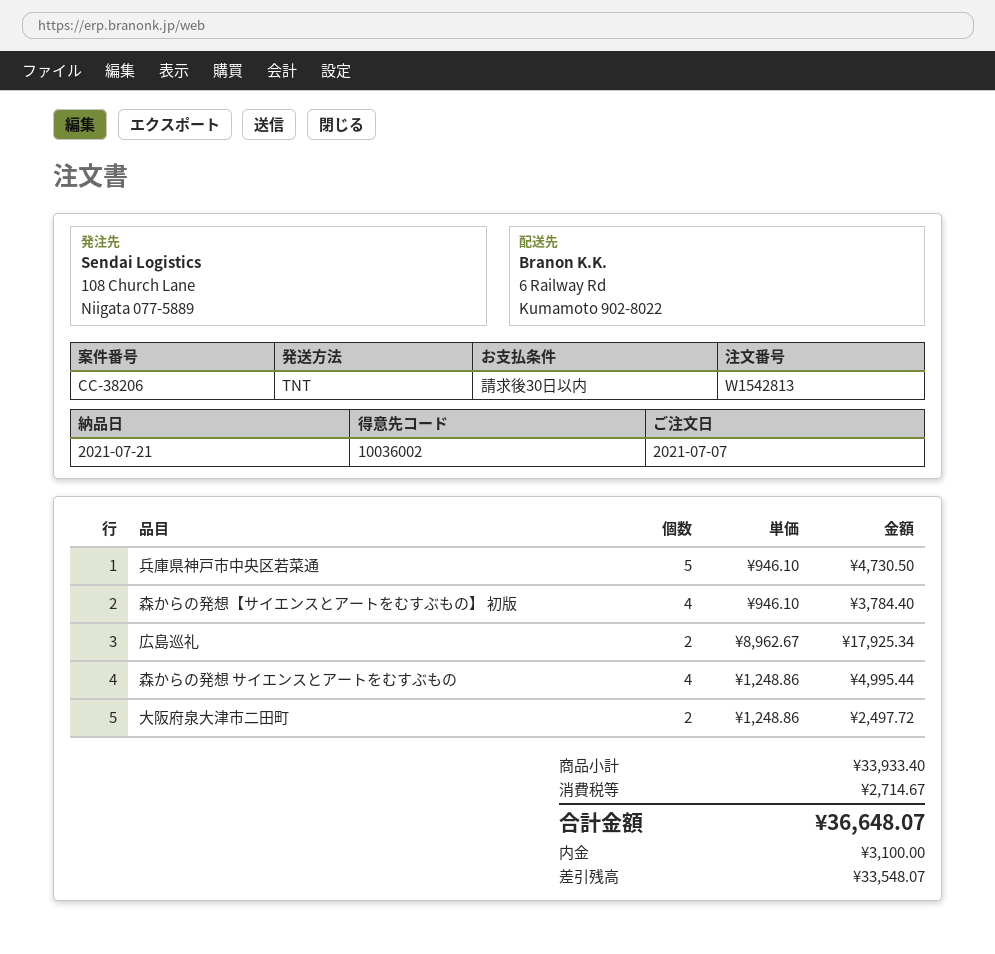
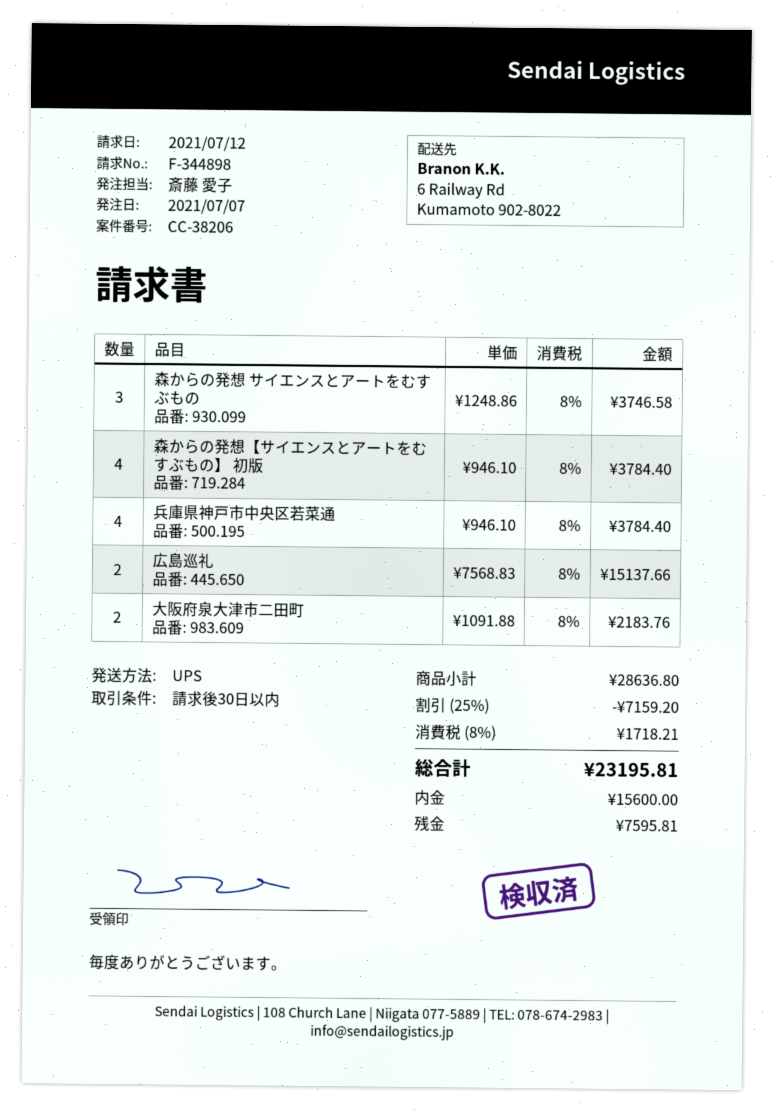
shipping method: TNT -> UPS
兵庫県神戸市中央区若菜通: 5 x 946.10 = 4730.50 -> 4 x 946.10 = 3784.40
広島巡礼: 2 x 8962.67 = 17925.34 -> 2 x 7568.83 = 15137.66
森からの発想 サイエンスとアートをむすぶもの: 4 x 1248.86 = 4995.44 -> 3 x 1248.86 = 3746.58
大阪府泉大津市二田町: 2 x 1248.86 = 2497.72 -> 2 x 1091.88 = 2183.76
subtotal: 33933.40 -> 28636.80
discount: none -> 25% = 7159.20
tax: 2714.67 -> 1718.21
total: 36648.07 -> 23195.81
deposit: 3100.00 -> 15600.00
balance: 33548.07 -> 7595.81

